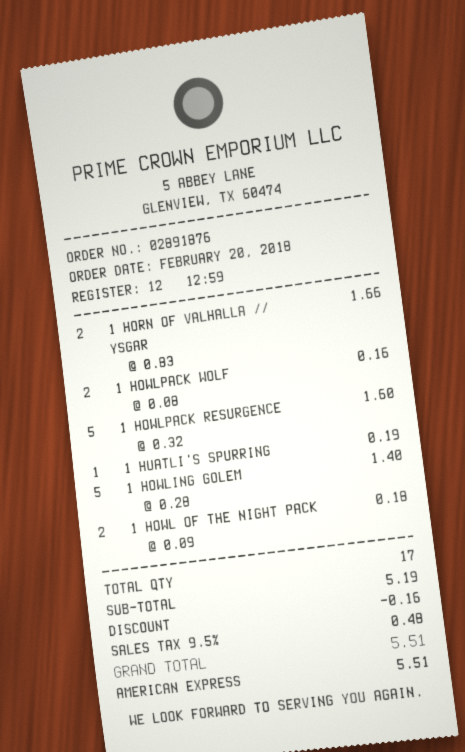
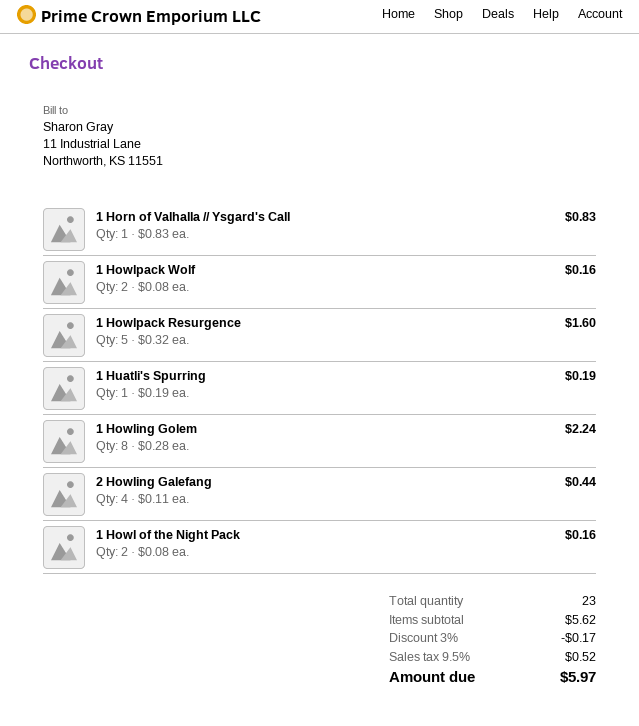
1 HORN OF VALHALLA // YSGAR: 2 x 0.83 = 1.66 -> 1 x 0.83 = 0.83
1 HOWLING GOLEM: 5 x 0.28 = 1.40 -> 8 x 0.28 = 2.24
1 HOWL OF THE NIGHT PACK: 2 x 0.09 = 0.18 -> 2 x 0.08 = 0.16
2 Howling Galefang: none -> 4 x 0.11 = 0.44
total quantity: 17 -> 23
subtotal: 5.19 -> 5.62
discount: 0.16 -> 0.17
tax: 9.5% = 0.48 -> 9.5% = 0.52
total: 5.51 -> 5.97

